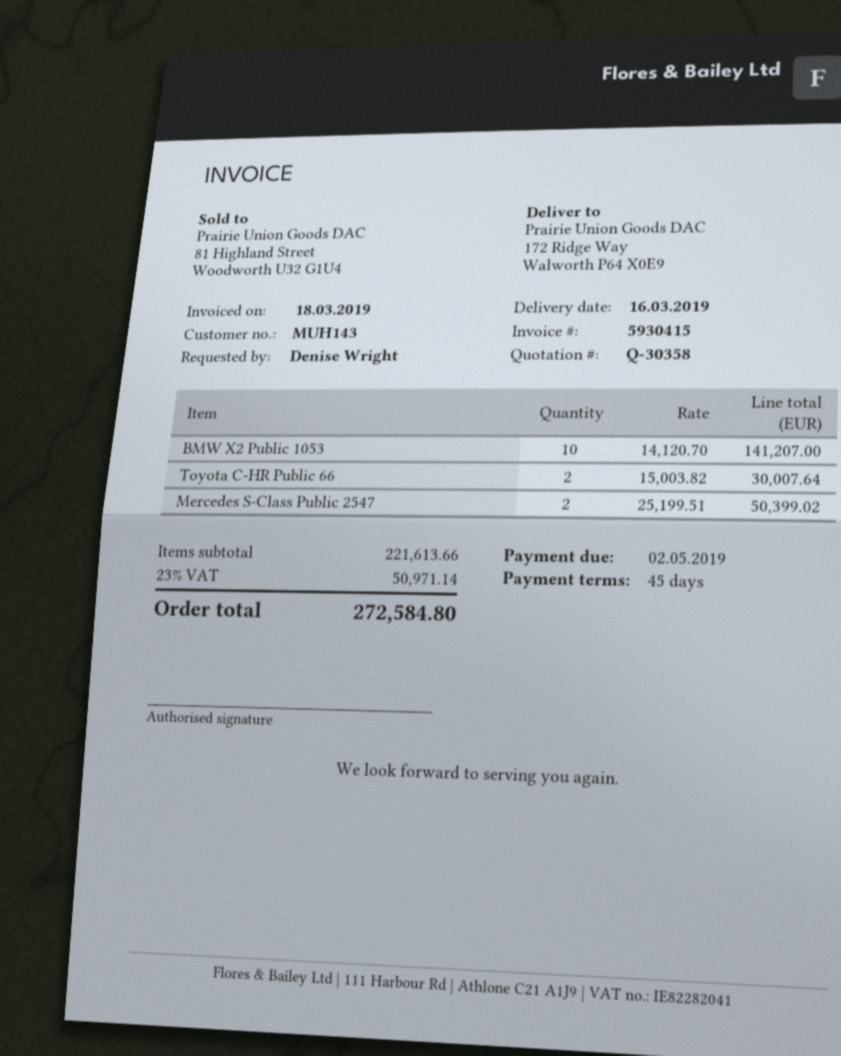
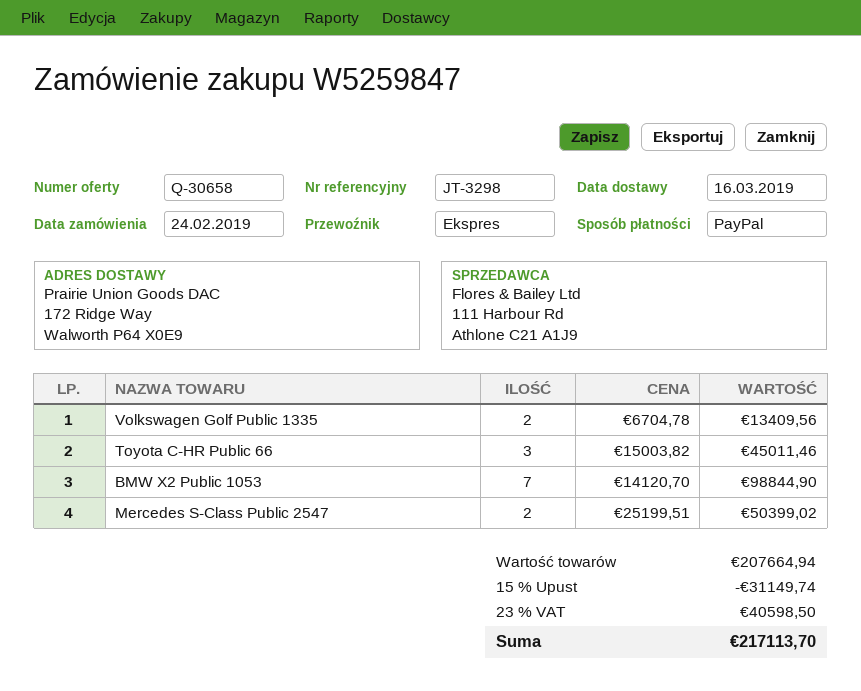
quote number: Q-30358 -> Q-30658
BMW X2 Public 1053: 10 x 14120.70 = 141207.00 -> 7 x 14120.70 = 98844.90
Toyota C-HR Public 66: 2 x 15003.82 = 30007.64 -> 3 x 15003.82 = 45011.46
Volkswagen Golf Public 1335: none -> 2 x 6704.78 = 13409.56
subtotal: 221613.66 -> 207664.94
discount: none -> 15% = 31149.74
tax: 23% = 50971.14 -> 23% = 40598.50
total: 272584.80 -> 217113.70

